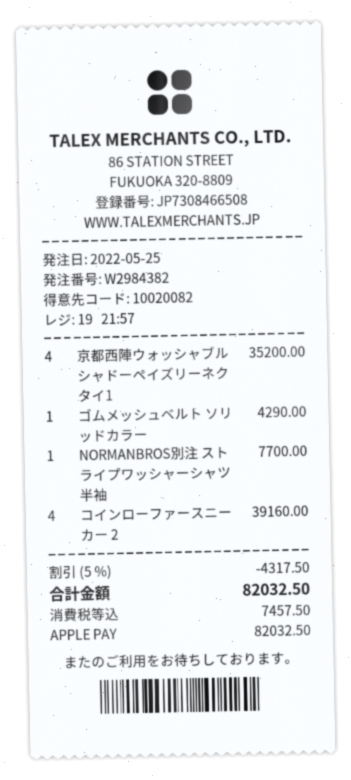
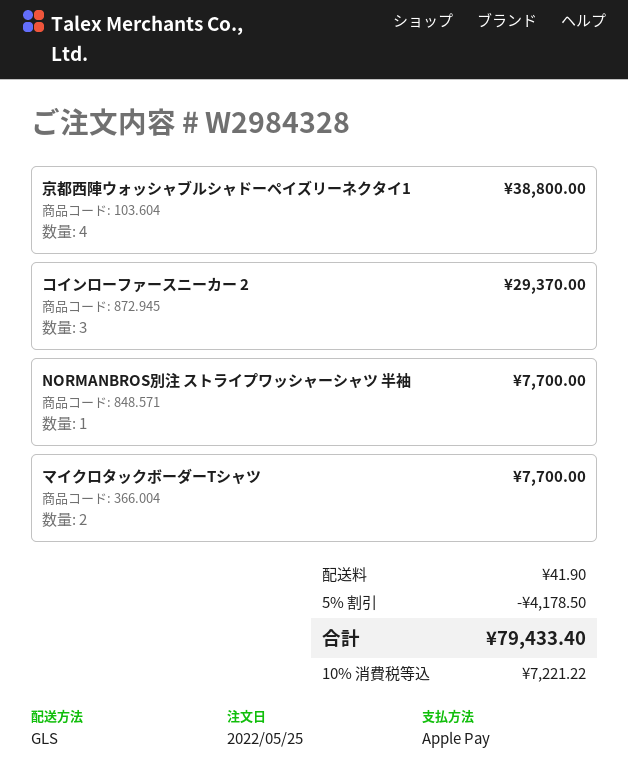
order number: W2984382 -> W2984328
京都西陣ウォッシャブルシャドーペイズリーネクタイ1: 4 for 35200.00 -> 4 for 38800.00
ゴムメッシュベルト ソリッドカラー: 1 for 4290.00 -> none
コインローファースニーカー 2: 4 for 39160.00 -> 3 for 29370.00
マイクロタックボーダーTシャツ: none -> 2 for 7700.00
discount: 5% = 4317.50 -> 5% = 4178.50
shipping: none -> 41.90
tax: 7457.50 -> 7221.22
total: 82032.50 -> 79433.40

